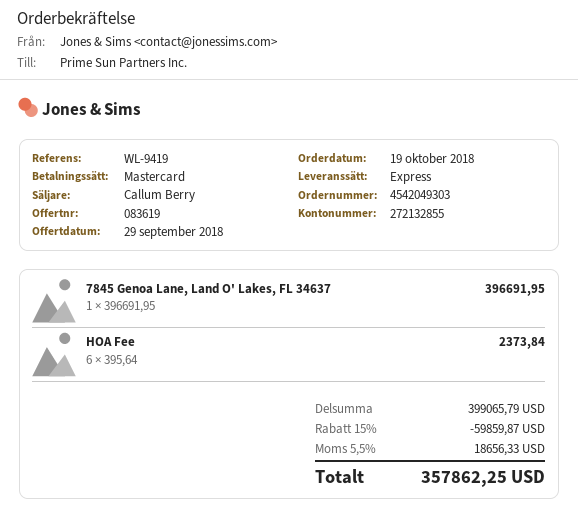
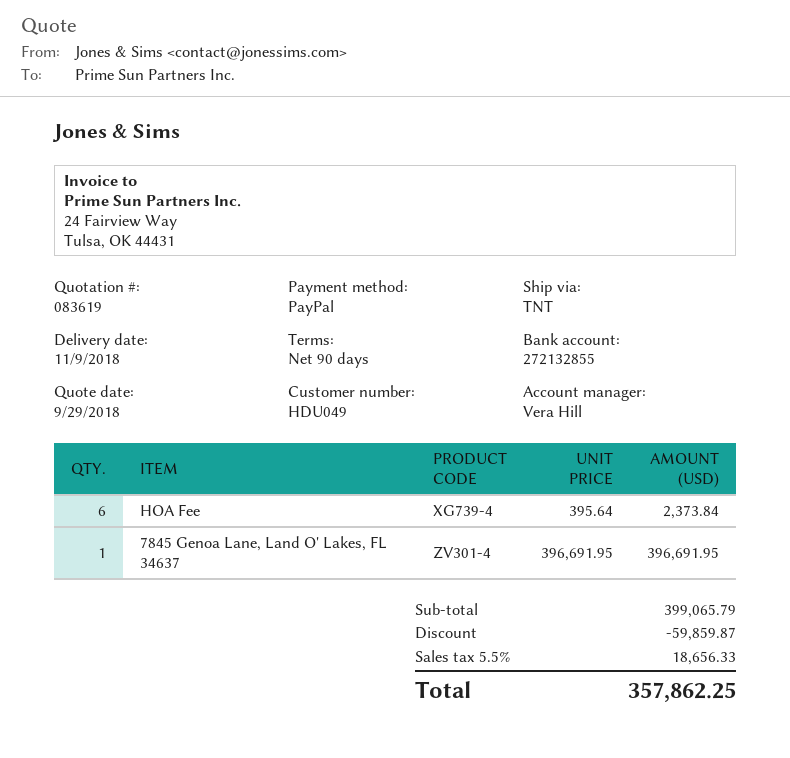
sales rep: Callum Berry -> Vera Hill
payment method: Mastercard -> PayPal
shipping method: express -> TNT

